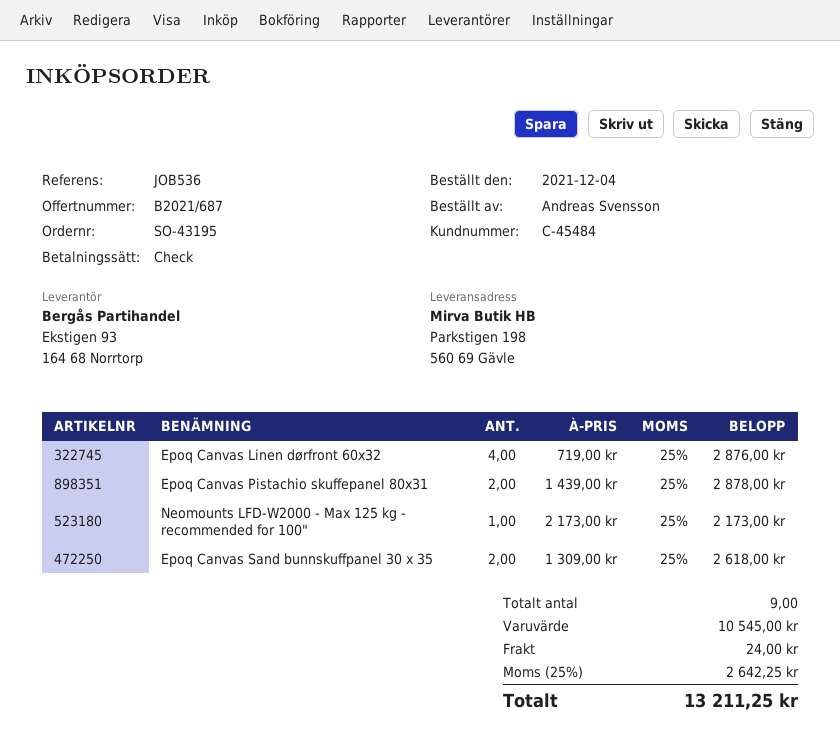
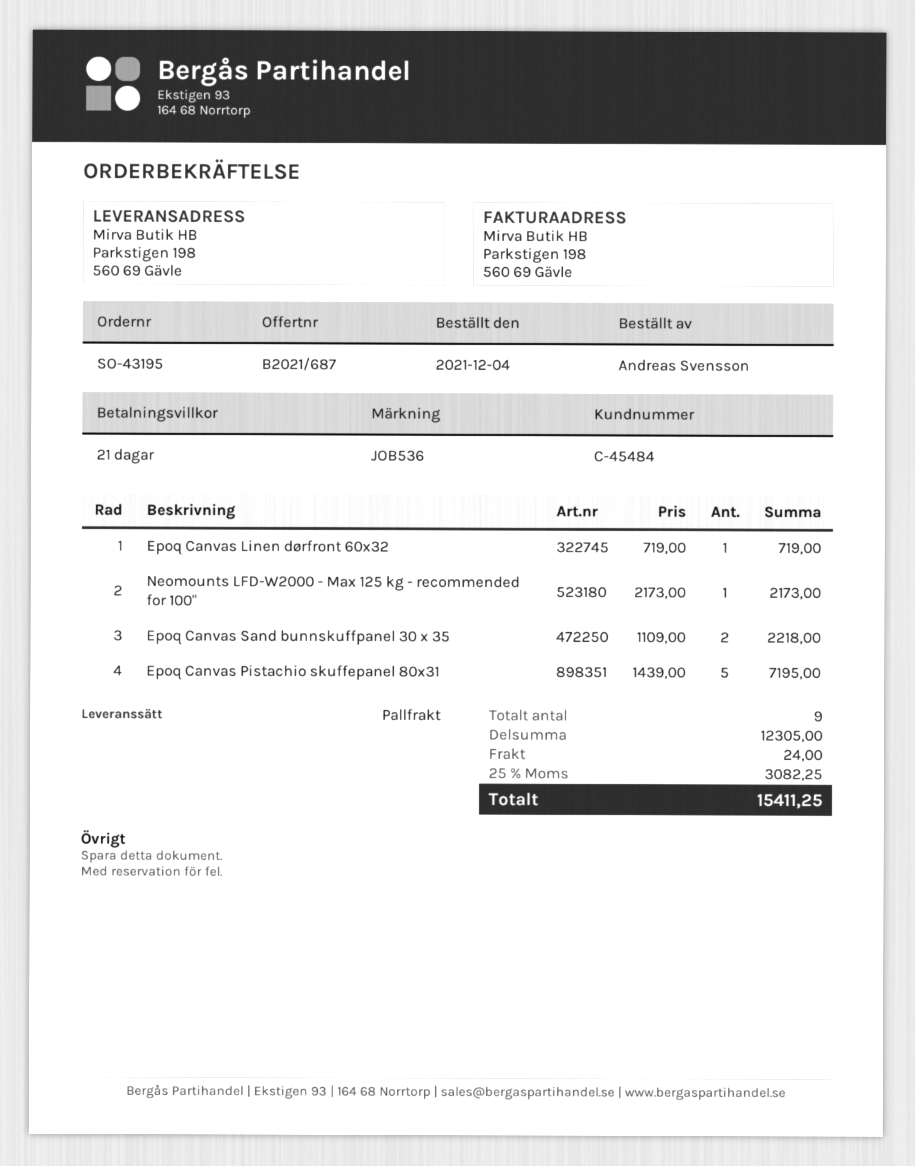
Epoq Canvas Linen dørfront 60x32: 4 x 719.00 = 2876.00 -> 1 x 719.00 = 719.00
Epoq Canvas Pistachio skuffepanel 80x31: 2 x 1439.00 = 2878.00 -> 5 x 1439.00 = 7195.00
Epoq Canvas Sand bunnskuffpanel 30 x 35: 2 x 1309.00 = 2618.00 -> 2 x 1109.00 = 2218.00
subtotal: 10545.00 -> 12305.00
tax: 25% = 2642.25 -> 25% = 3082.25
total: 13211.25 -> 15411.25

